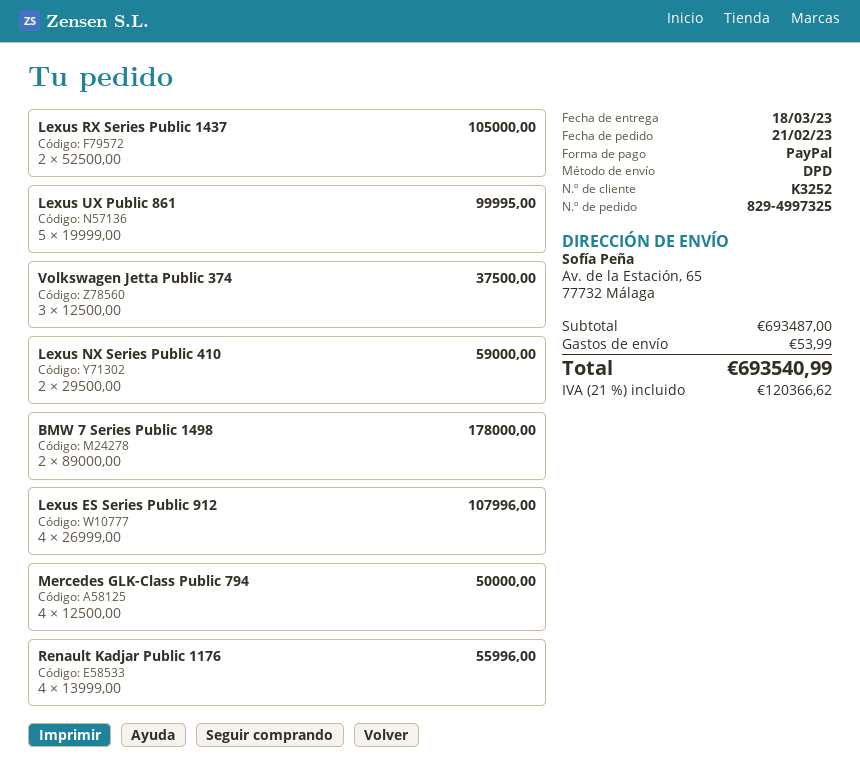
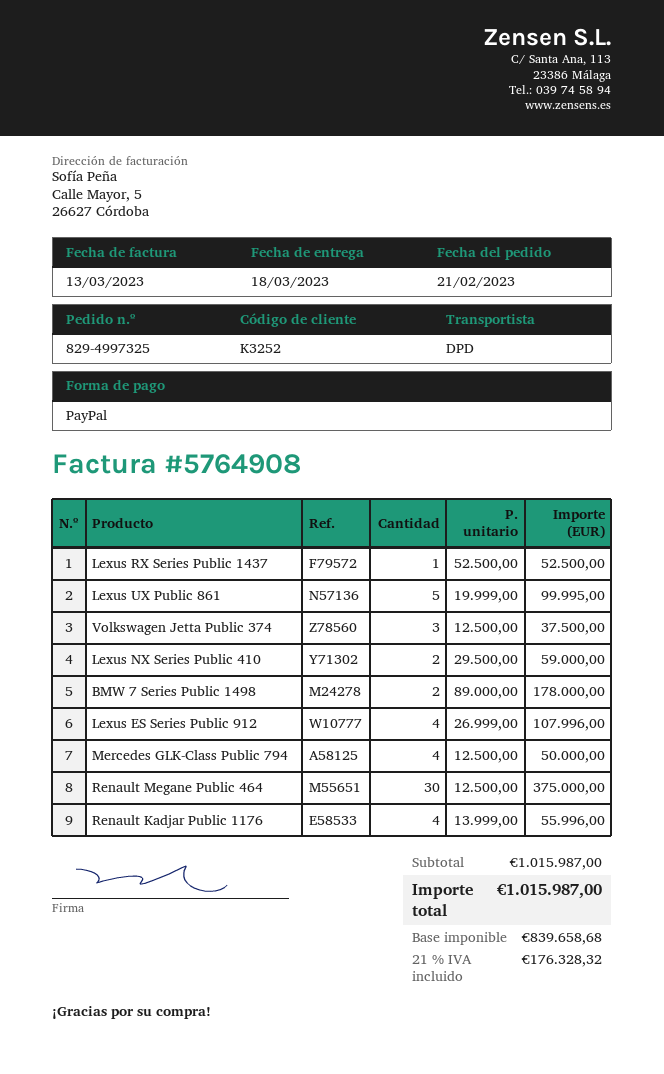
Lexus RX Series Public 1437: 2 x 52500.00 = 105000.00 -> 1 x 52500.00 = 52500.00
Renault Megane Public 464: none -> 30 x 12500.00 = 375000.00
subtotal: 693487.00 -> 1015987.00
shipping: 53.99 -> none
tax: 21% = 120366.62 -> 21% = 176328.32
total: 693540.99 -> 1015987.00

